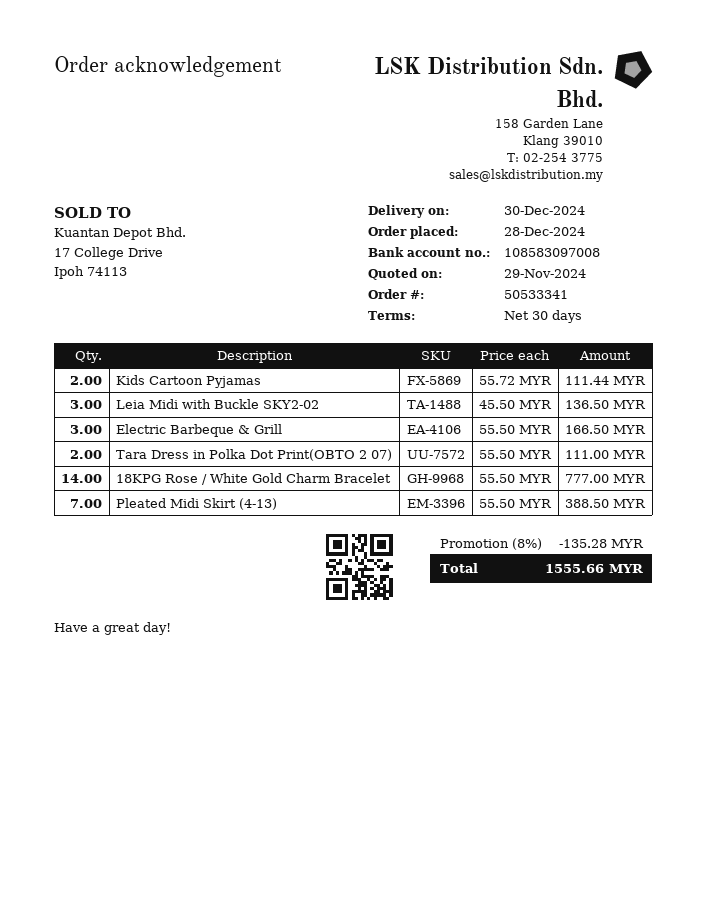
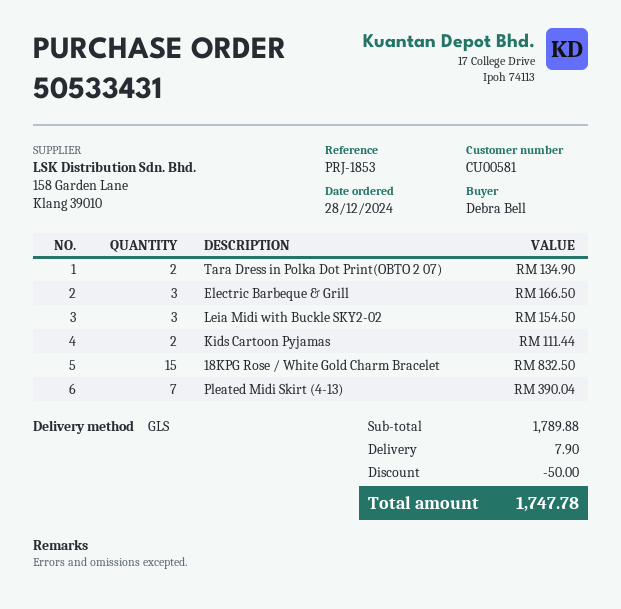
order number: 50533341 -> 50533431
Leia Midi with Buckle SKY2-02: 3 for 136.50 -> 3 for 154.50
Tara Dress in Polka Dot Print(OBTO 2 07): 2 for 111.00 -> 2 for 134.90
18KPG Rose / White Gold Charm Bracelet: 14 for 777.00 -> 15 for 832.50
Pleated Midi Skirt (4-13): 7 for 388.50 -> 7 for 390.04
discount: 135.28 -> 50.00
shipping: none -> 7.90
total: 1555.66 -> 1747.78

